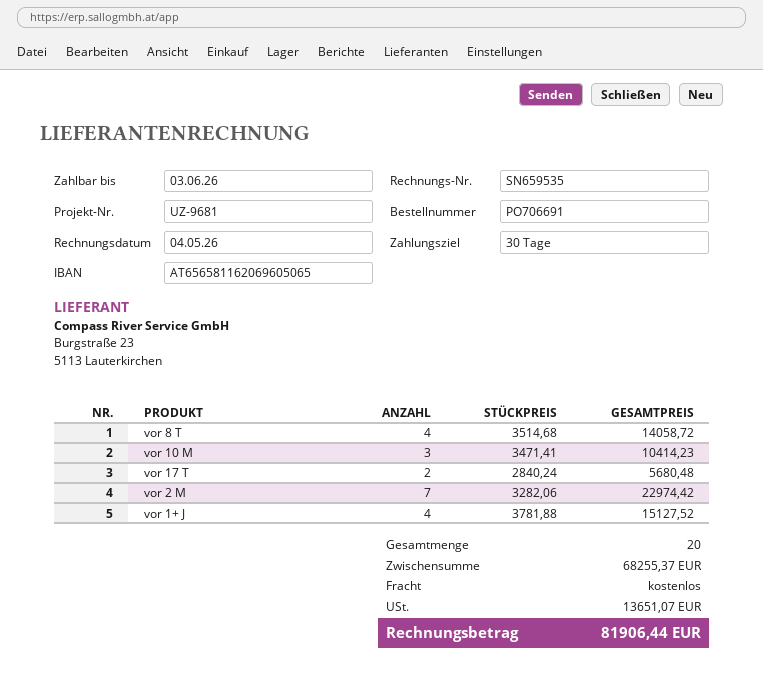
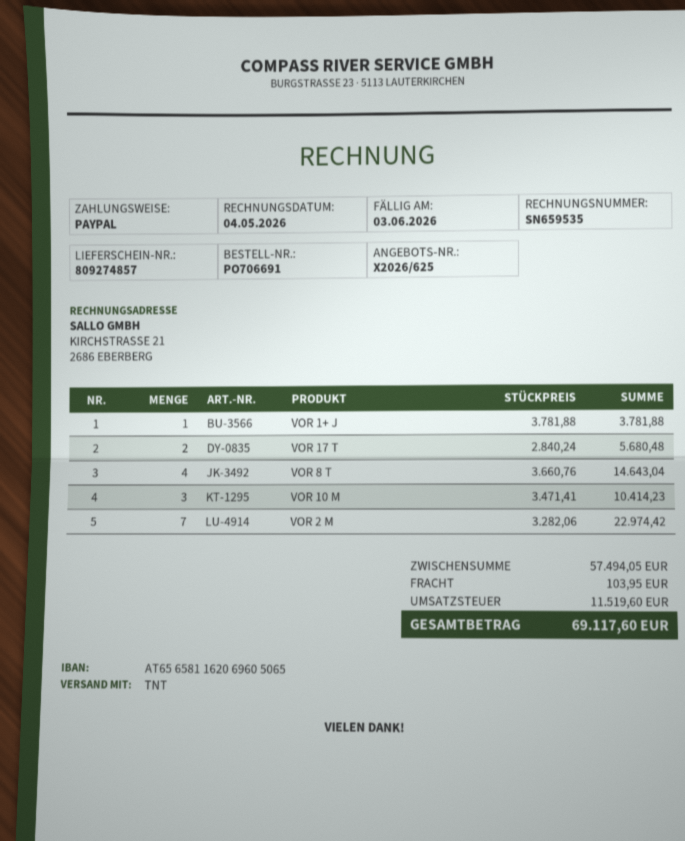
vor 8 T: 4 x 3514.68 = 14058.72 -> 4 x 3660.76 = 14643.04
vor 1+ J: 4 x 3781.88 = 15127.52 -> 1 x 3781.88 = 3781.88
subtotal: 68255.37 -> 57494.05
shipping: 0.00 -> 103.95
tax: 13651.07 -> 11519.60
total: 81906.44 -> 69117.60

